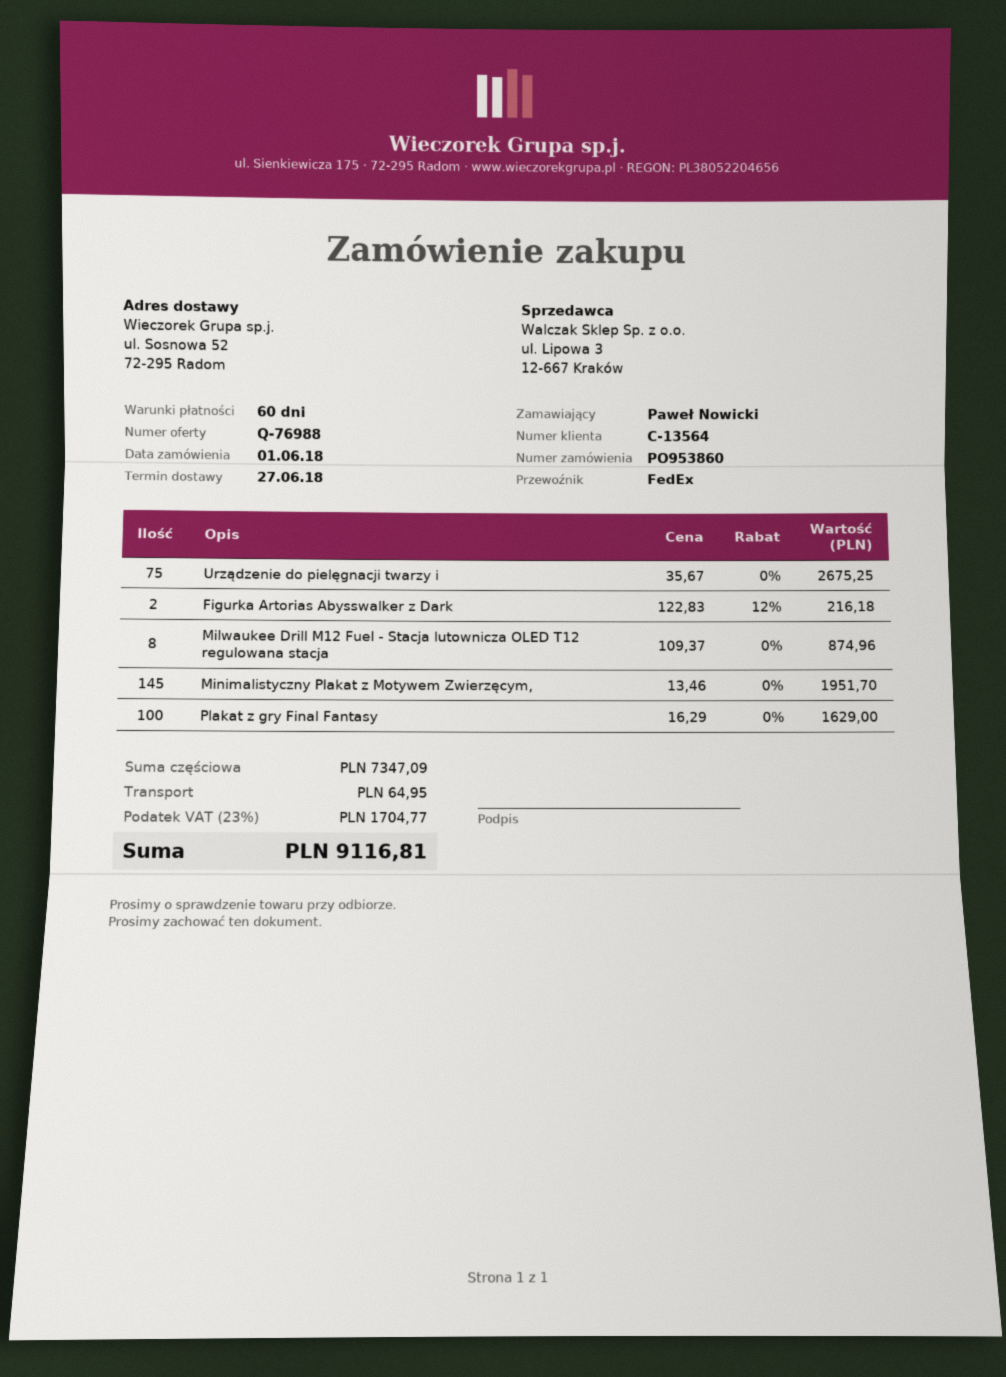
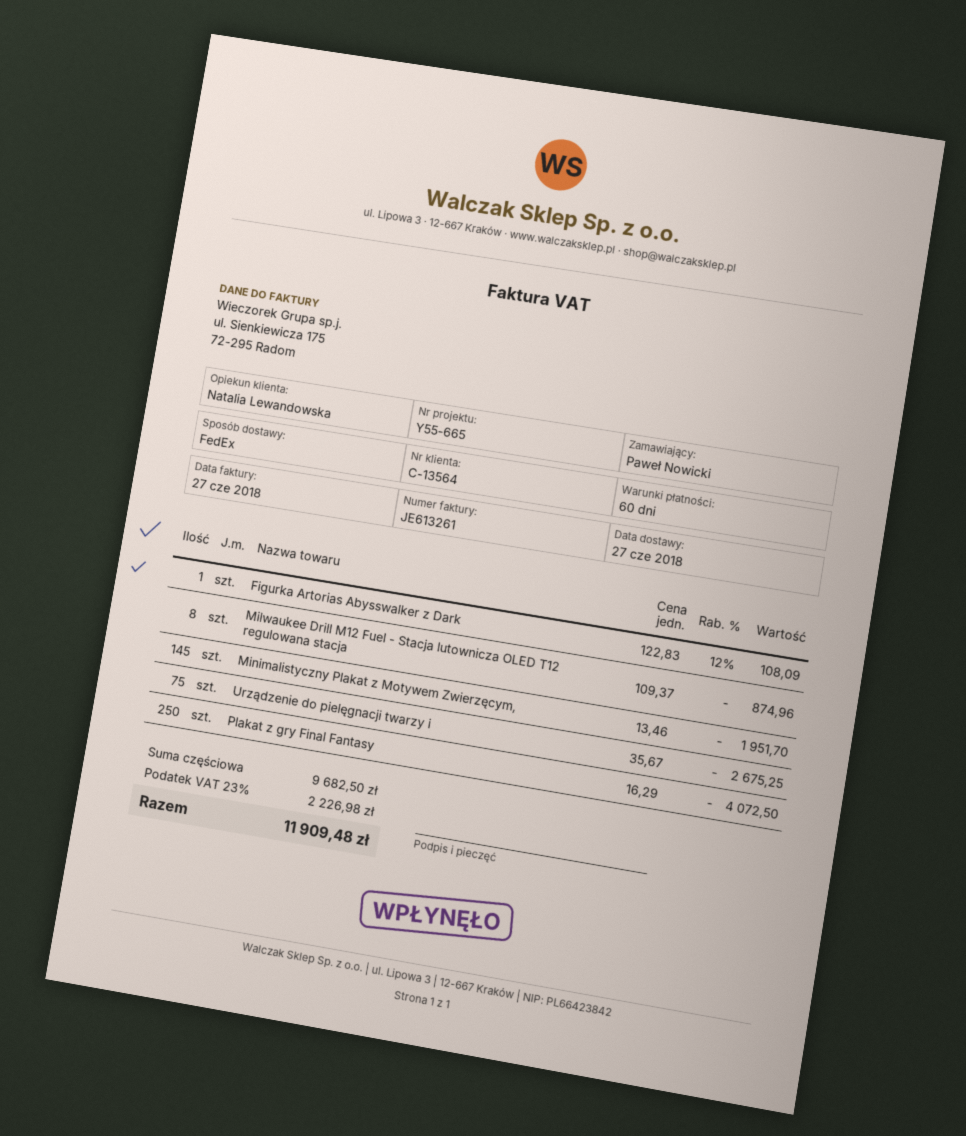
Figurka Artorias Abysswalker z Dark: 2 x 122.83 - 12% = 216.18 -> 1 x 122.83 - 12% = 108.09
Plakat z gry Final Fantasy: 100 x 16.29 = 1629.00 -> 250 x 16.29 = 4072.50
subtotal: 7347.09 -> 9682.50
shipping: 64.95 -> none
tax: 23% = 1704.77 -> 23% = 2226.98
total: 9116.81 -> 11909.48

